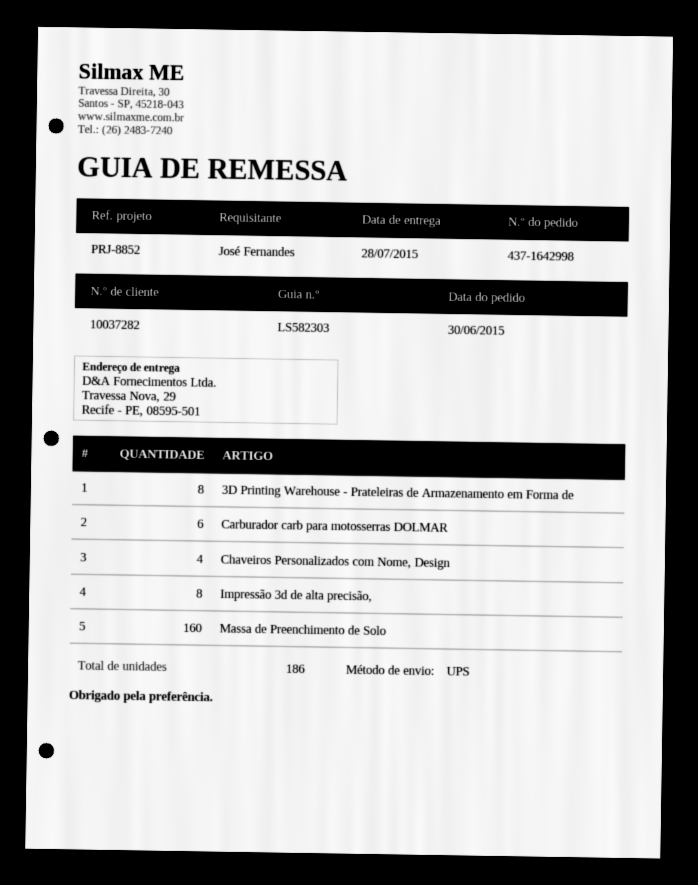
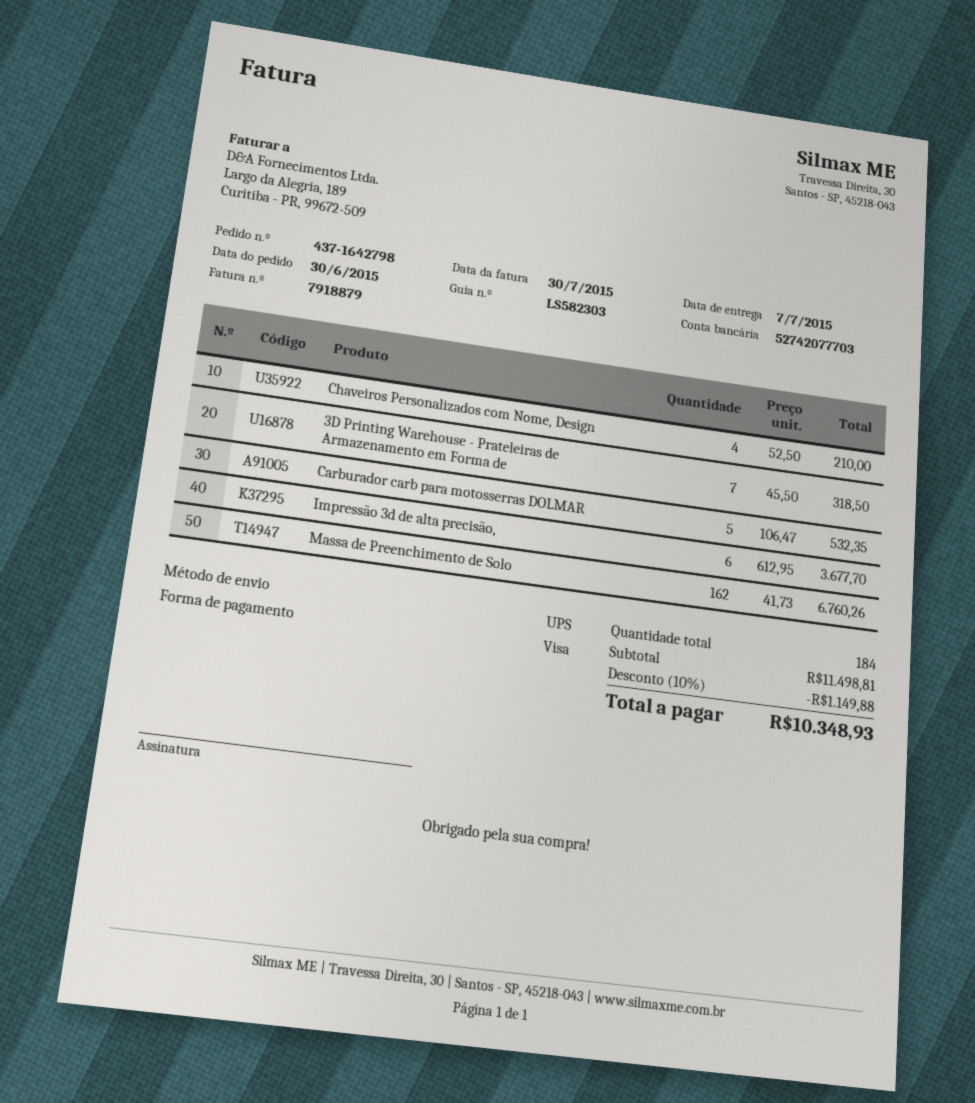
order number: 437-1642998 -> 437-1642798
delivery date: 2015-07-28 -> 2015-07-07
3D Printing Warehouse - Prateleiras de Armazenamento em Forma de: 8 -> 7
Carburador carb para motosserras DOLMAR: 6 -> 5
Impressão 3d de alta precisão,: 8 -> 6
Massa de Preenchimento de Solo: 160 -> 162
total quantity: 186 -> 184

